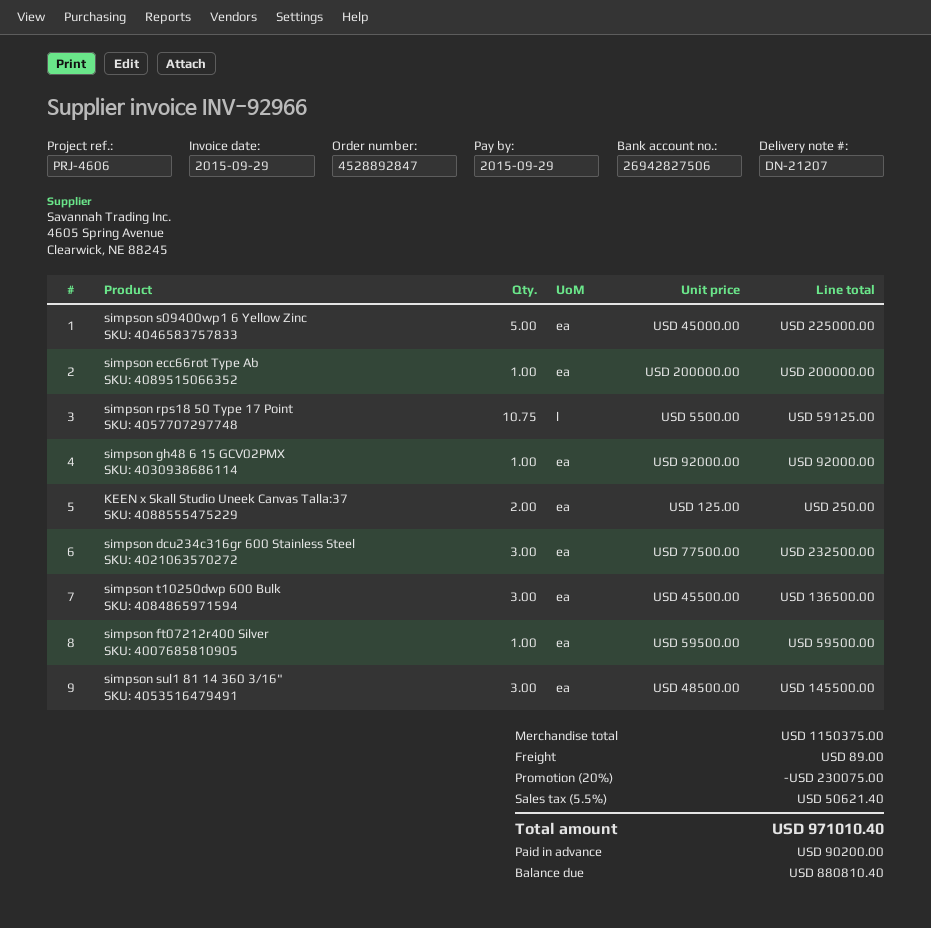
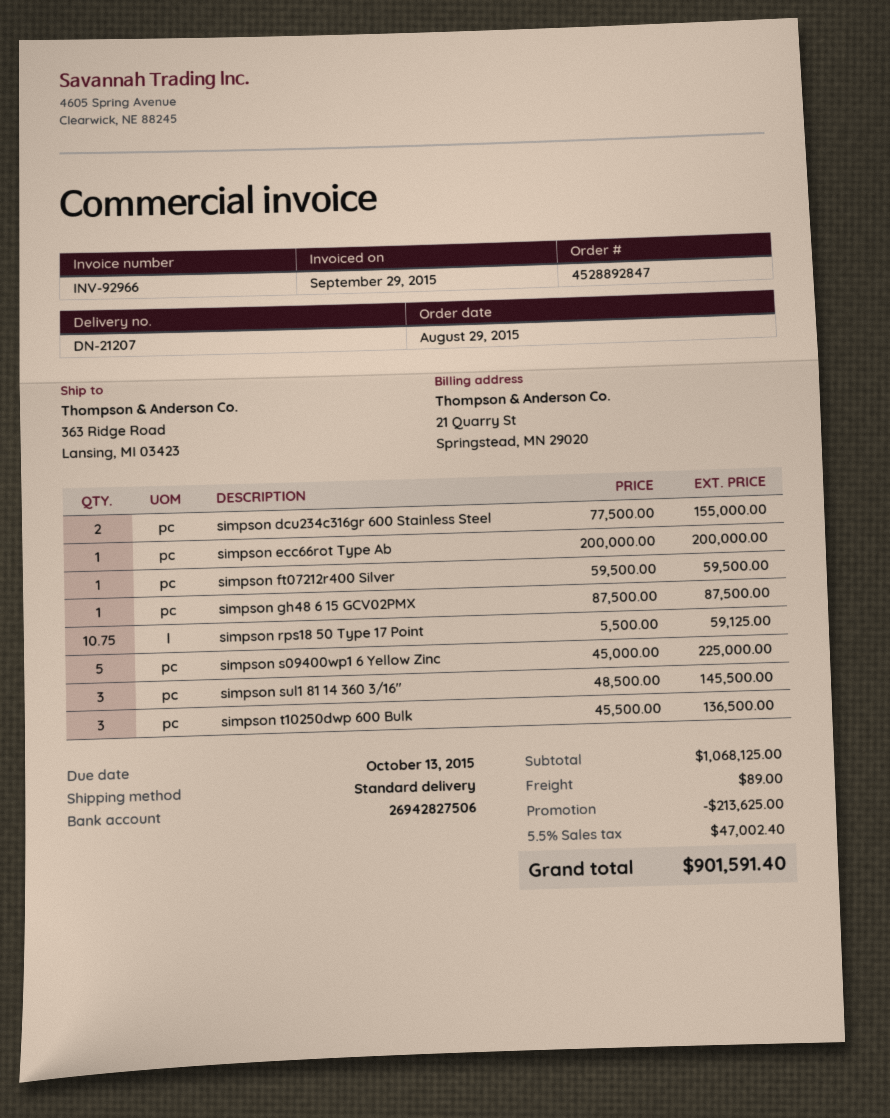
due date: 2015-09-29 -> 2015-10-13
simpson gh48 6 15 GCV02PMX: 1 x 92000.00 = 92000.00 -> 1 x 87500.00 = 87500.00
KEEN x Skall Studio Uneek Canvas Talla:37: 2 x 125.00 = 250.00 -> none
simpson dcu234c316gr 600 Stainless Steel: 3 x 77500.00 = 232500.00 -> 2 x 77500.00 = 155000.00
subtotal: 1150375.00 -> 1068125.00
discount: 230075.00 -> 213625.00
tax: 5.5% = 50621.40 -> 5.5% = 47002.40
total: 971010.40 -> 901591.40

